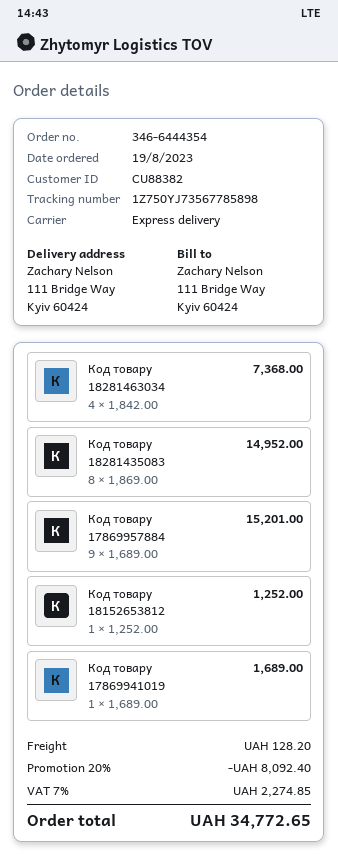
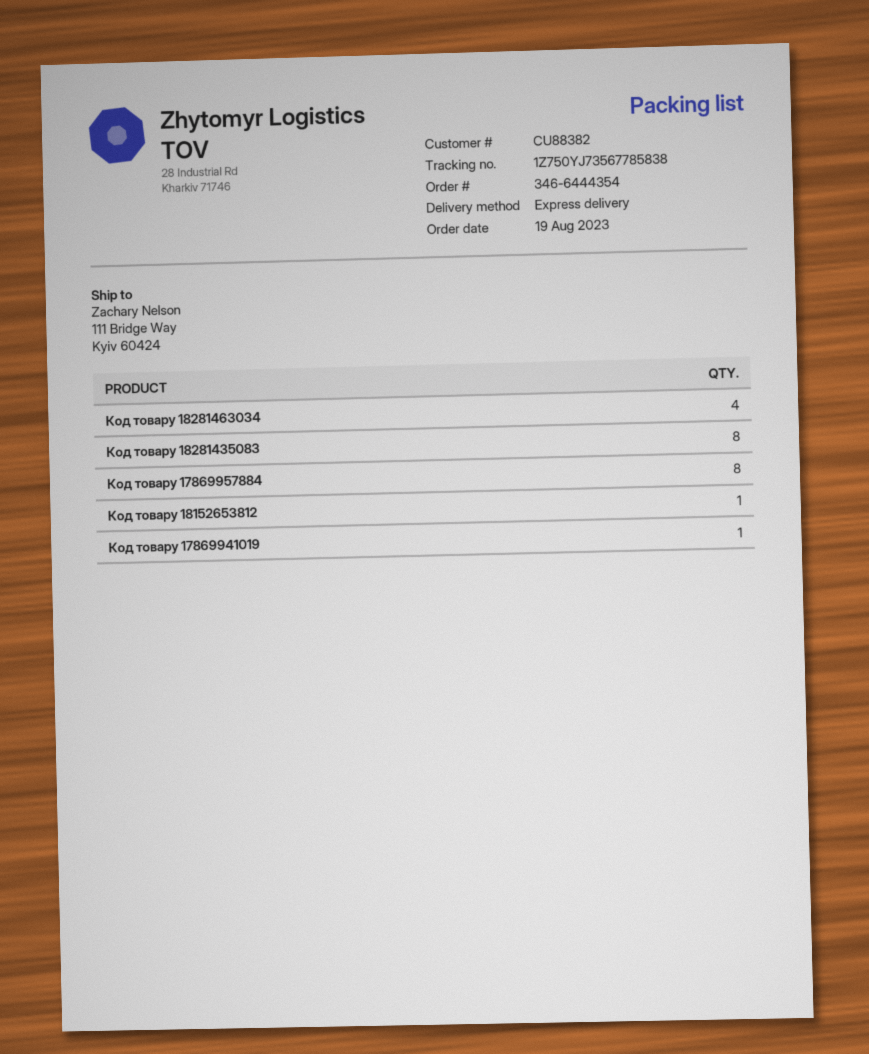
tracking number: 1Z750YJ73567785898 -> 1Z750YJ73567785838
Код товару 17869957884: 9 -> 8

